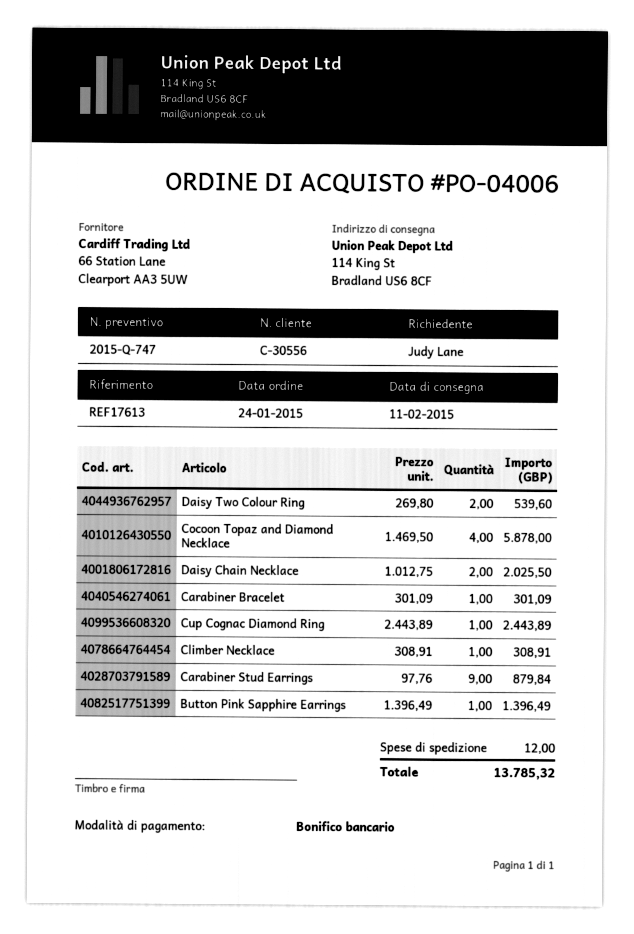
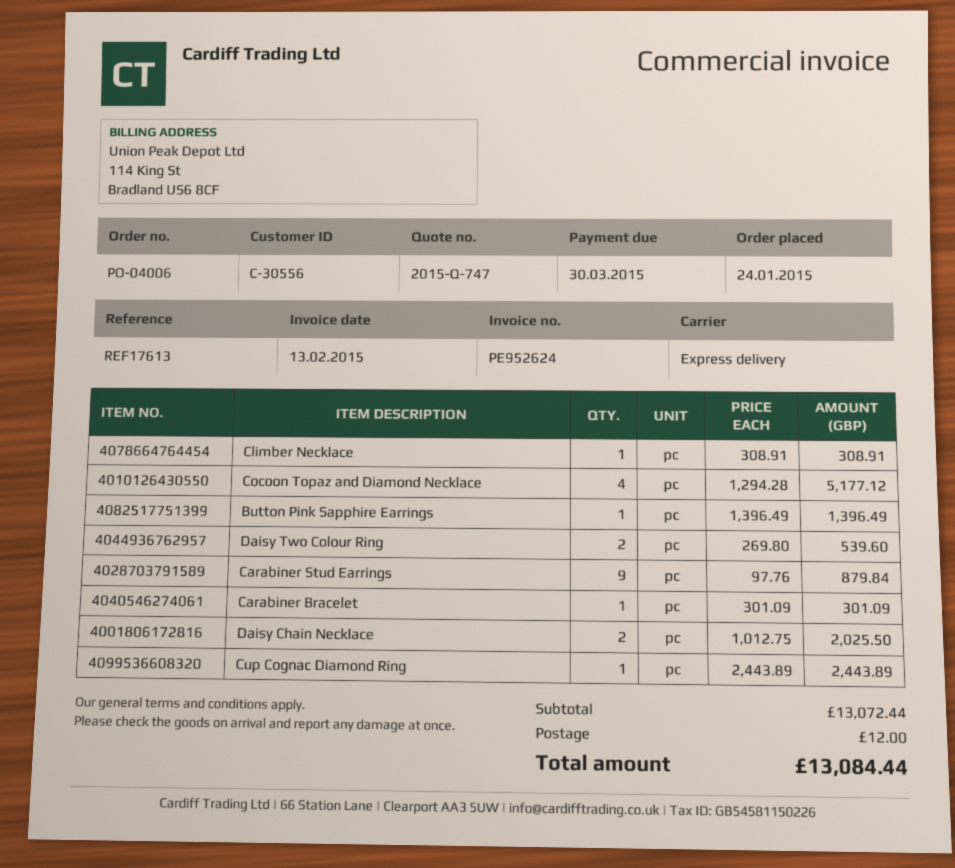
Cocoon Topaz and Diamond Necklace: 4 x 1469.50 = 5878.00 -> 4 x 1294.28 = 5177.12
total: 13785.32 -> 13084.44

